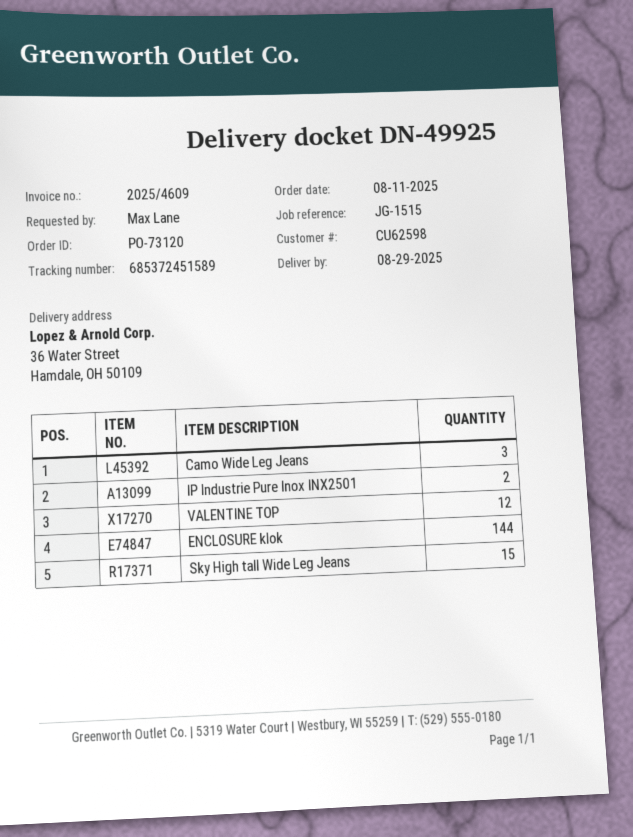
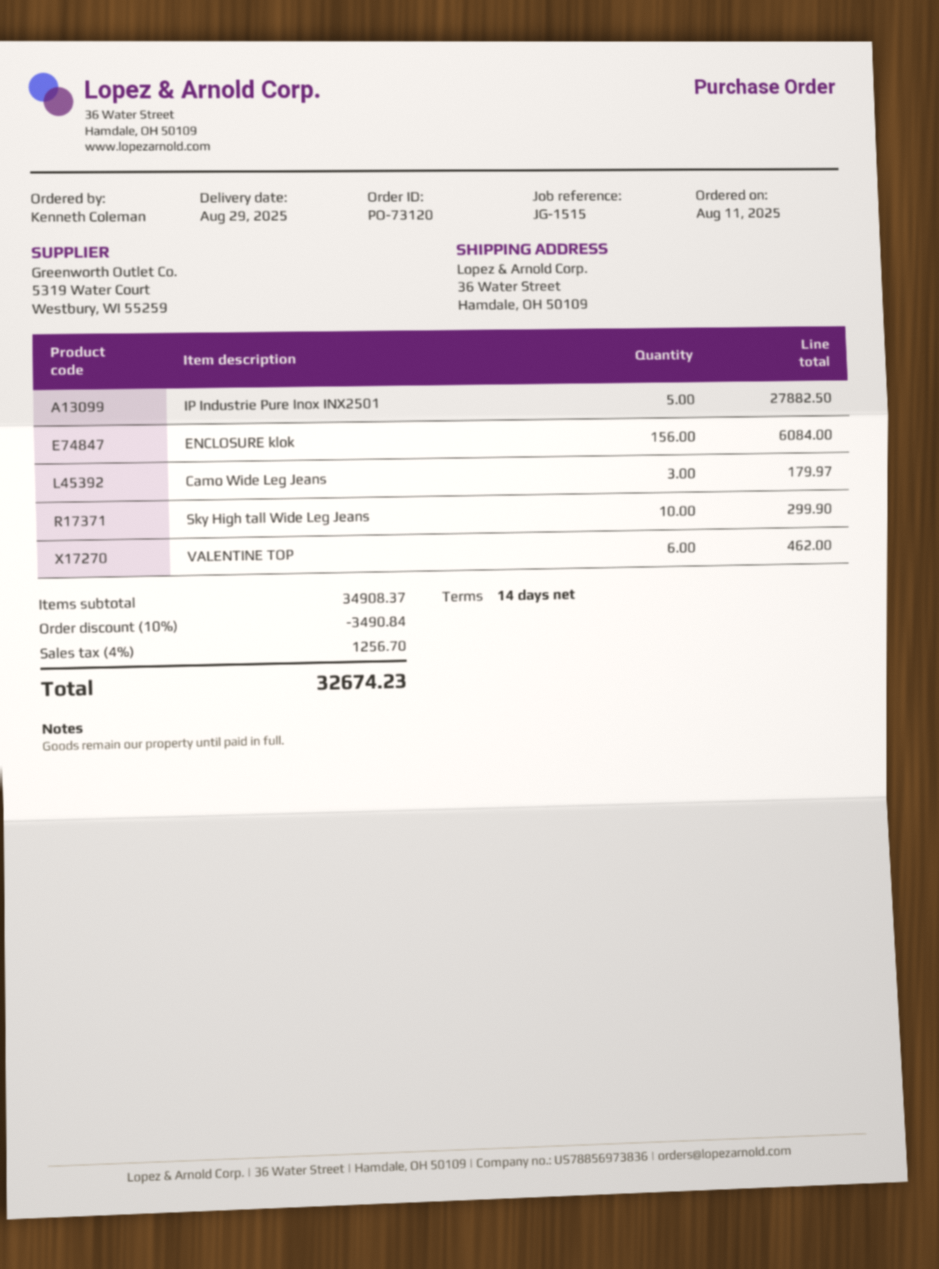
ordered by: Max Lane -> Kenneth Coleman
IP Industrie Pure Inox INX2501: 2 -> 5
VALENTINE TOP: 12 -> 6
ENCLOSURE klok: 144 -> 156
Sky High tall Wide Leg Jeans: 15 -> 10

